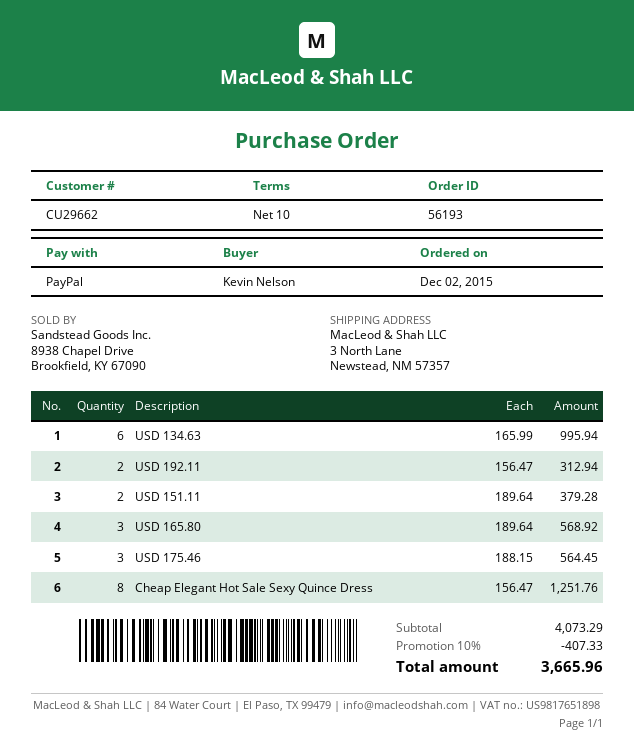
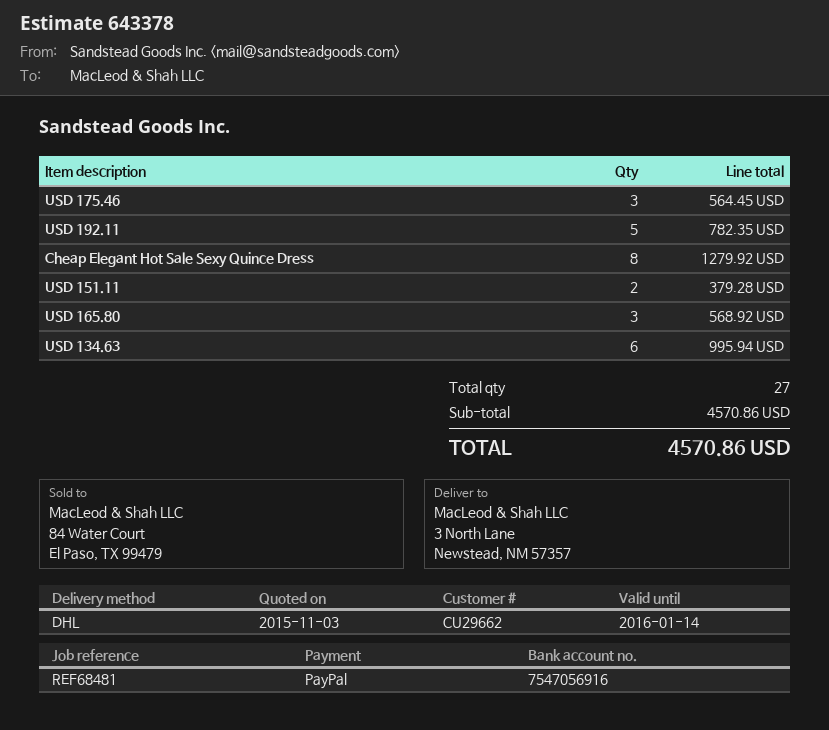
USD 192.11: 2 for 312.94 -> 5 for 782.35
Cheap Elegant Hot Sale Sexy Quince Dress: 8 for 1251.76 -> 8 for 1279.92
subtotal: 4073.29 -> 4570.86
discount: 10% = 407.33 -> none
total: 3665.96 -> 4570.86

